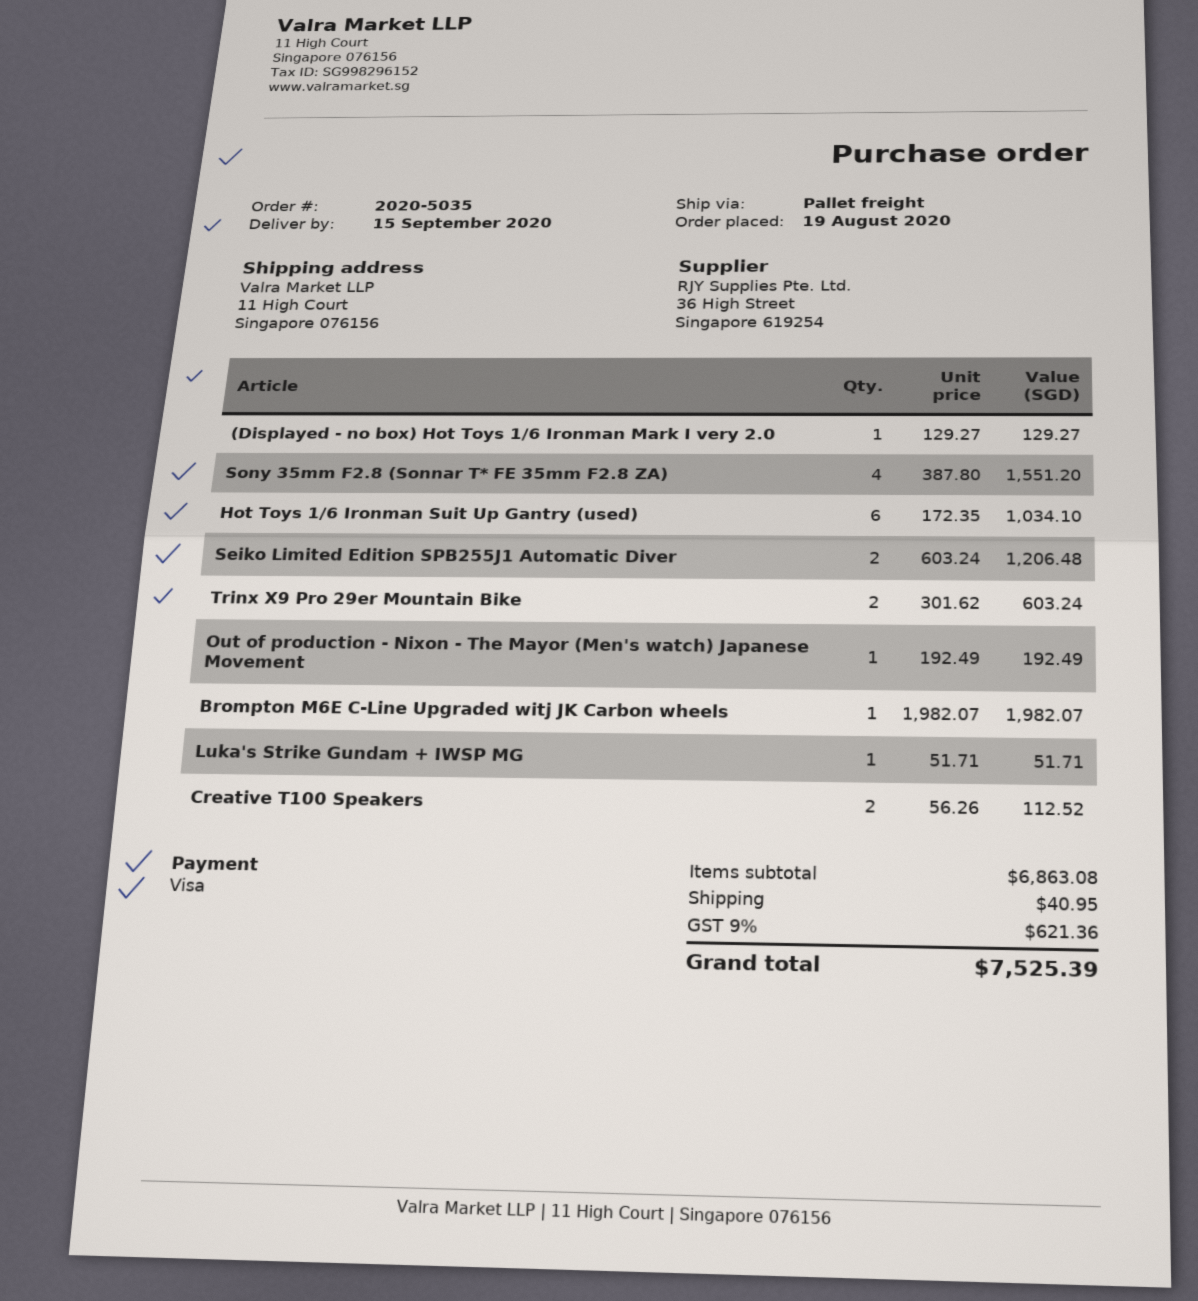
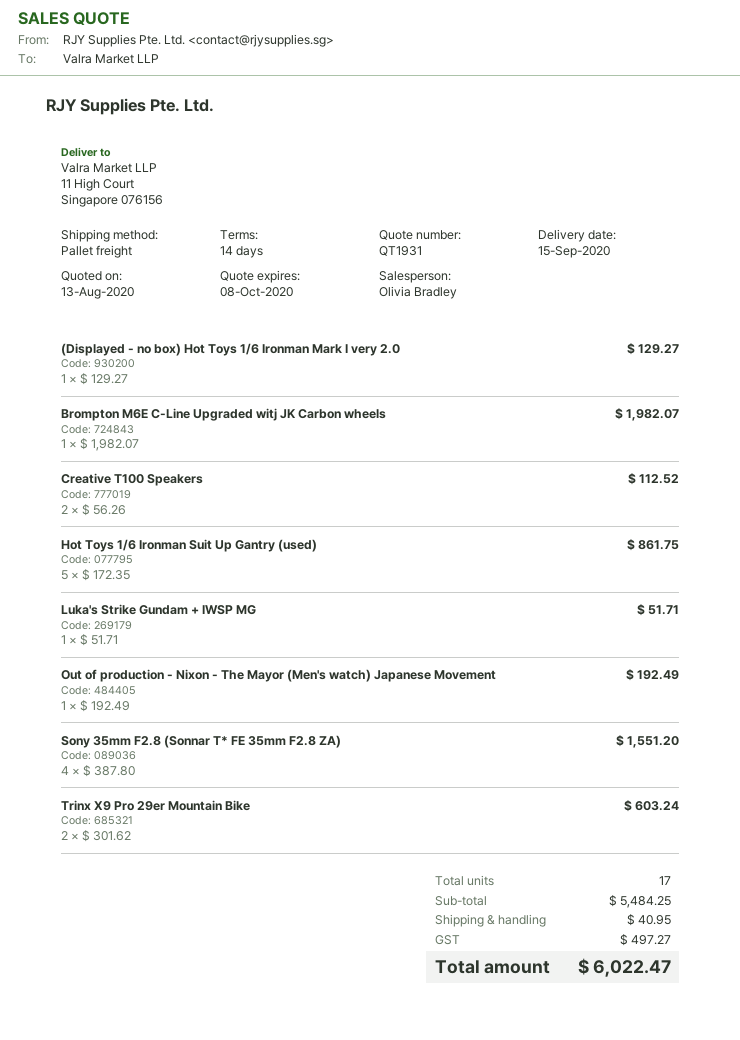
Hot Toys 1/6 Ironman Suit Up Gantry (used): 6 x 172.35 = 1034.10 -> 5 x 172.35 = 861.75
Seiko Limited Edition SPB255J1 Automatic Diver: 2 x 603.24 = 1206.48 -> none
subtotal: 6863.08 -> 5484.25
tax: 621.36 -> 497.27
total: 7525.39 -> 6022.47

